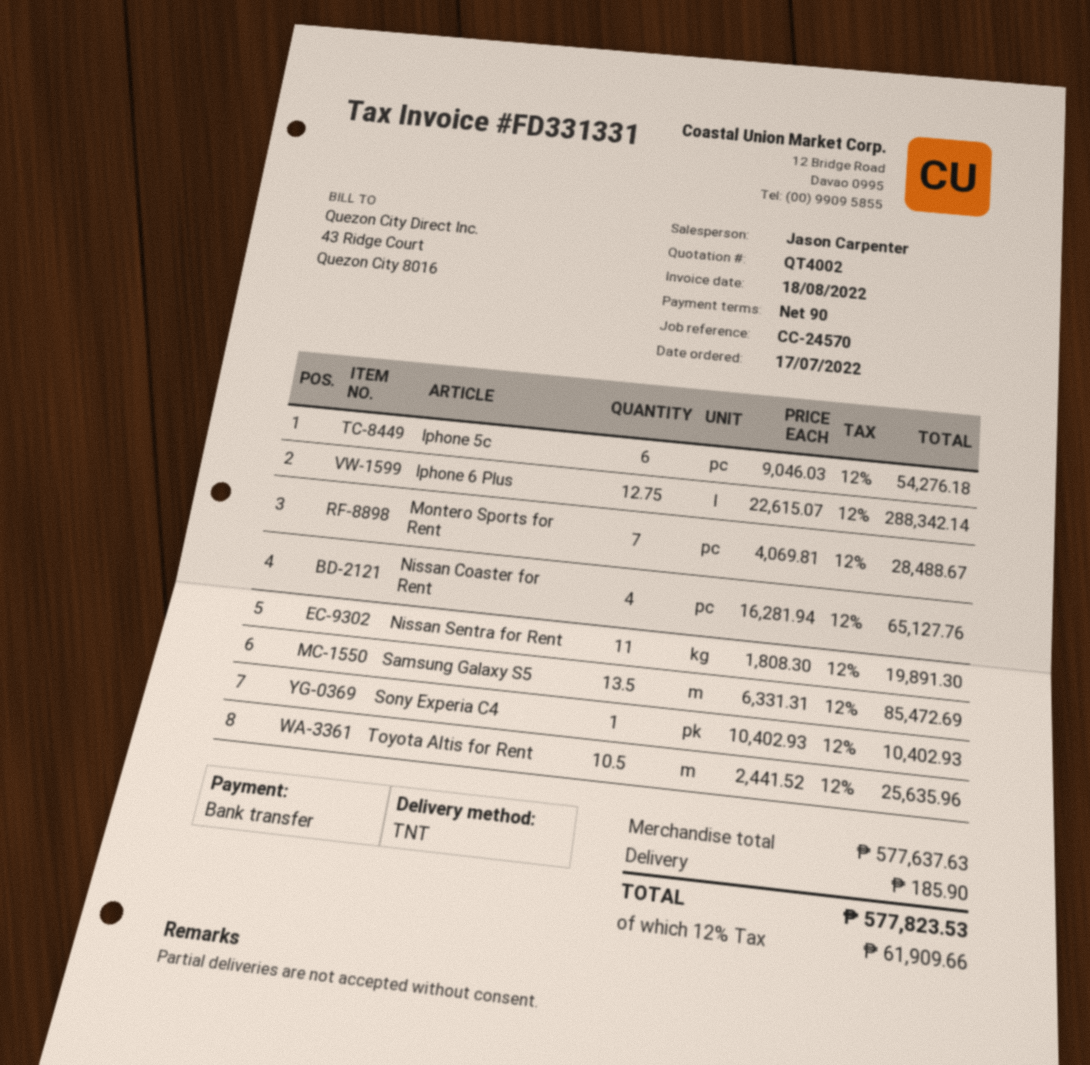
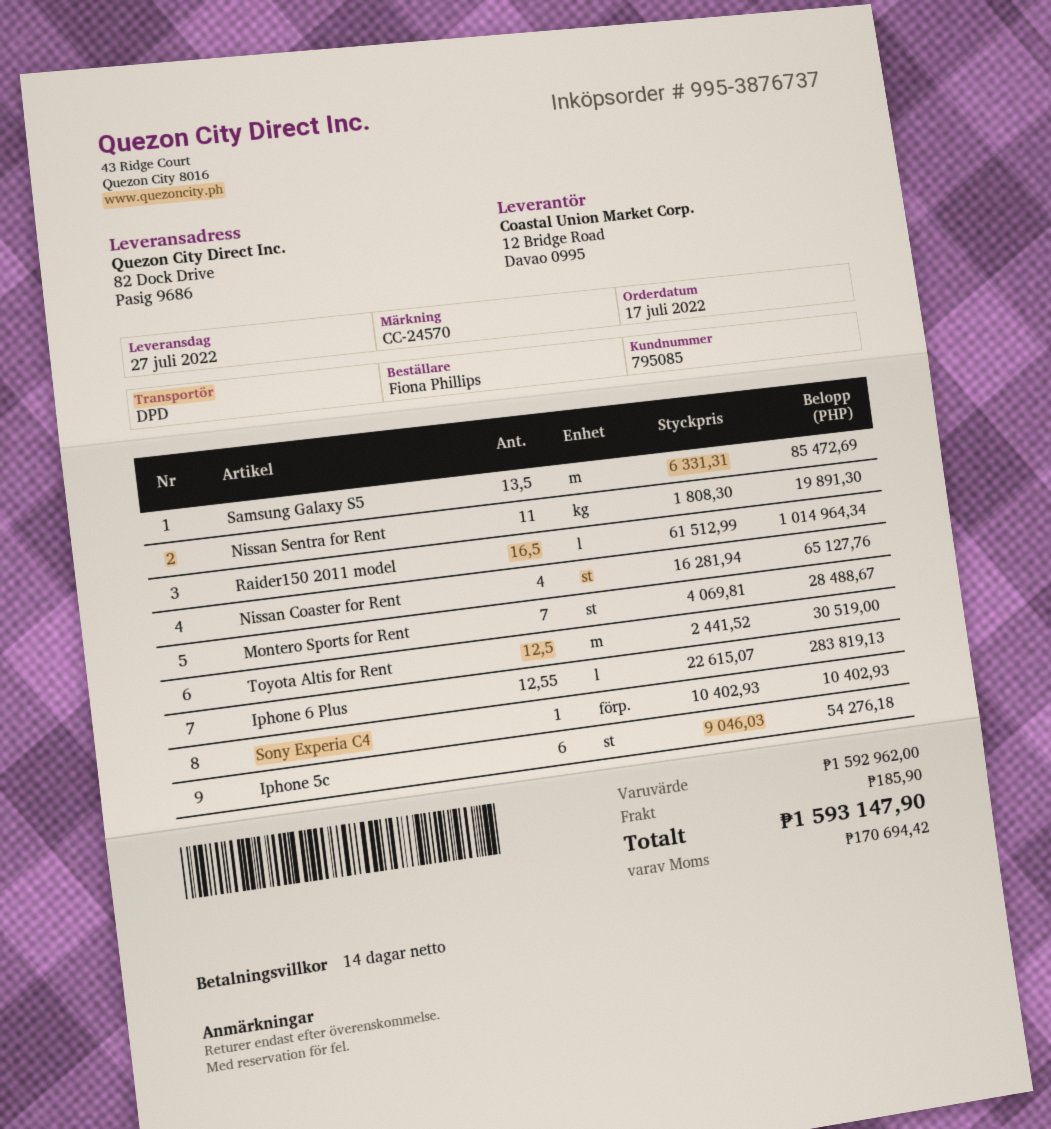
payment terms: 90 days -> 14 days
shipping method: TNT -> DPD
Iphone 6 Plus: 12.75 x 22615.07 = 288342.14 -> 12.55 x 22615.07 = 283819.13
Toyota Altis for Rent: 10.5 x 2441.52 = 25635.96 -> 12.5 x 2441.52 = 30519.00
Raider150 2011 model: none -> 16.5 x 61512.99 = 1014964.34
subtotal: 577637.63 -> 1592962.00
tax: 61909.66 -> 170694.42
total: 577823.53 -> 1593147.90

